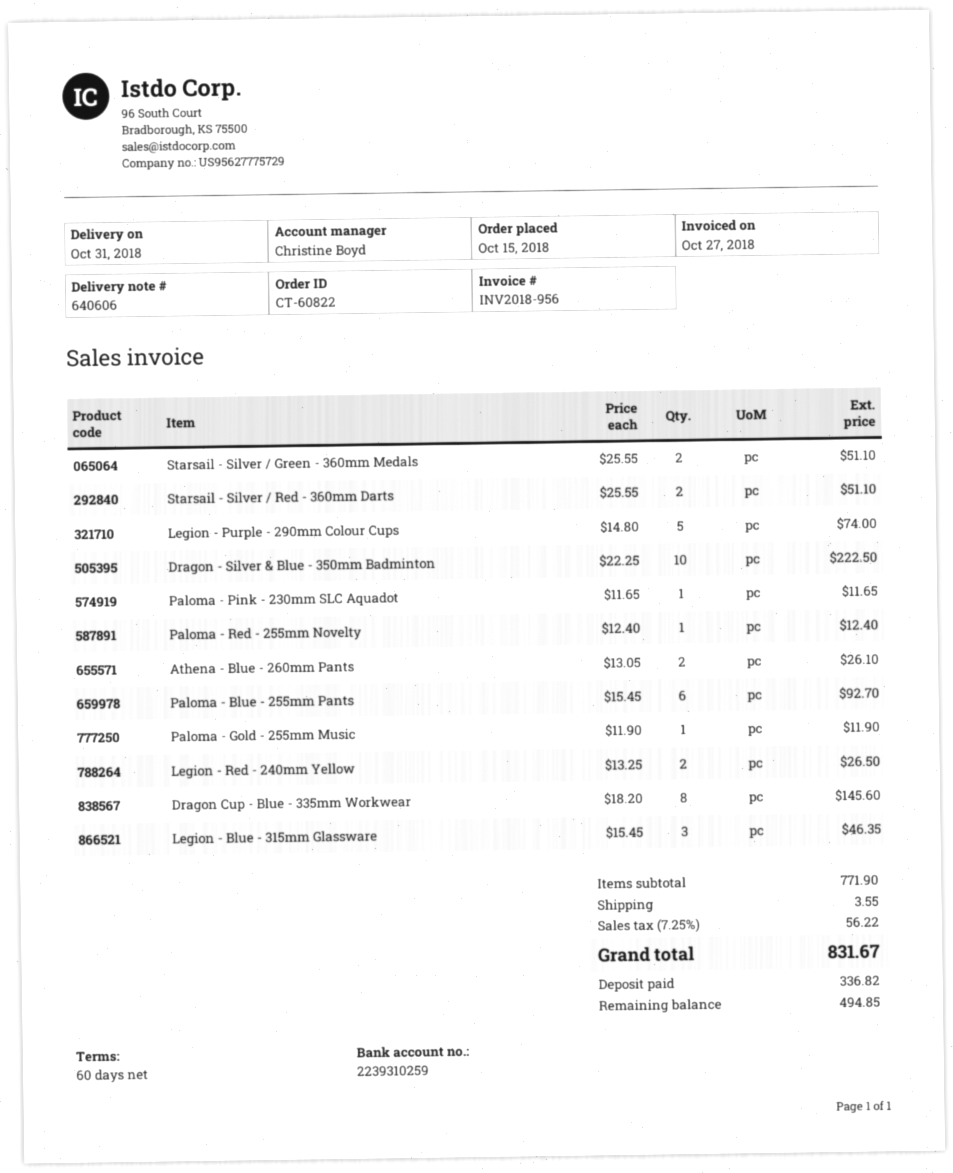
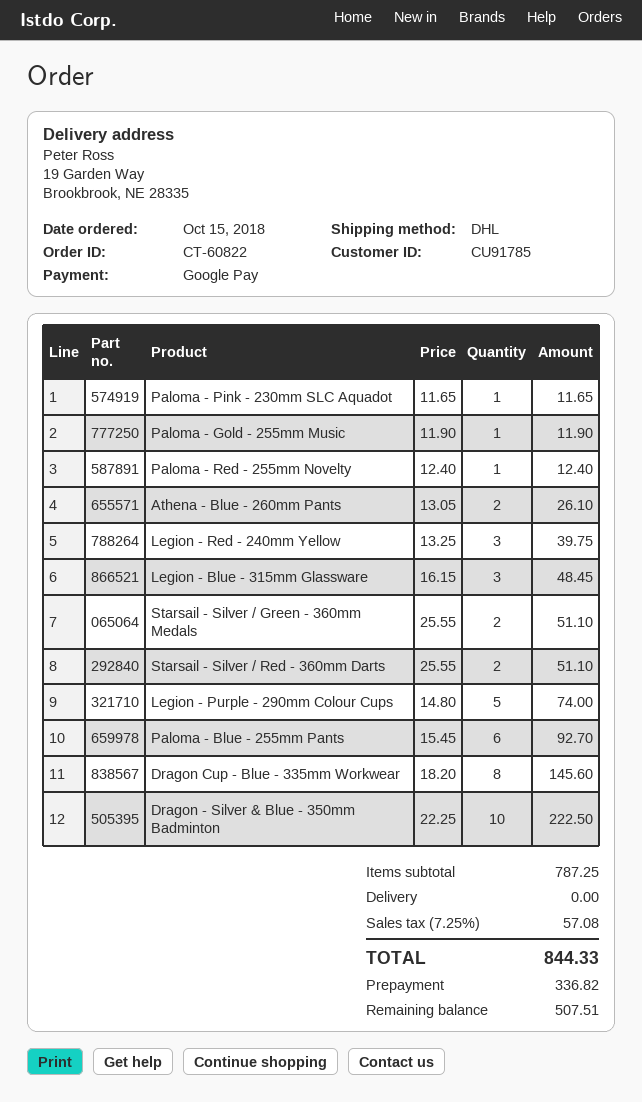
Legion - Red - 240mm Yellow: 2 x 13.25 = 26.50 -> 3 x 13.25 = 39.75
Legion - Blue - 315mm Glassware: 3 x 15.45 = 46.35 -> 3 x 16.15 = 48.45
subtotal: 771.90 -> 787.25
shipping: 3.55 -> 0.00
tax: 7.25% = 56.22 -> 7.25% = 57.08
total: 831.67 -> 844.33
balance: 494.85 -> 507.51

